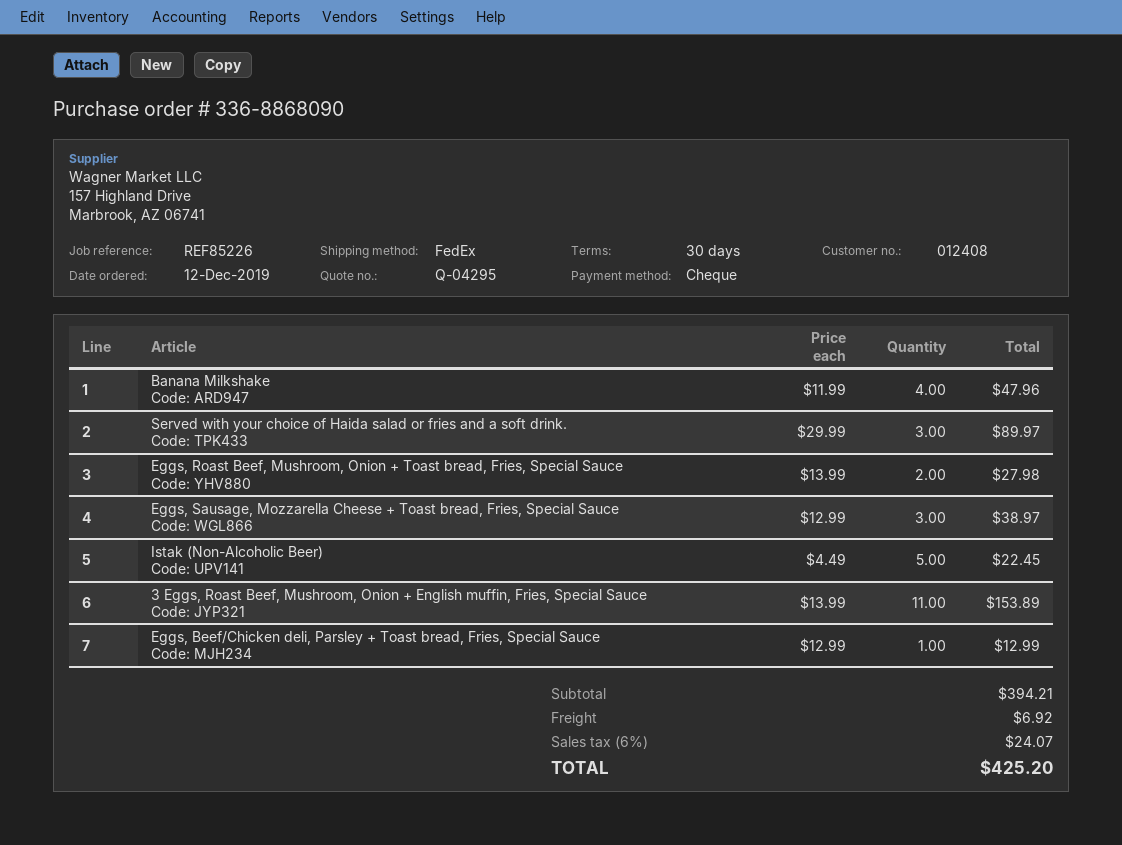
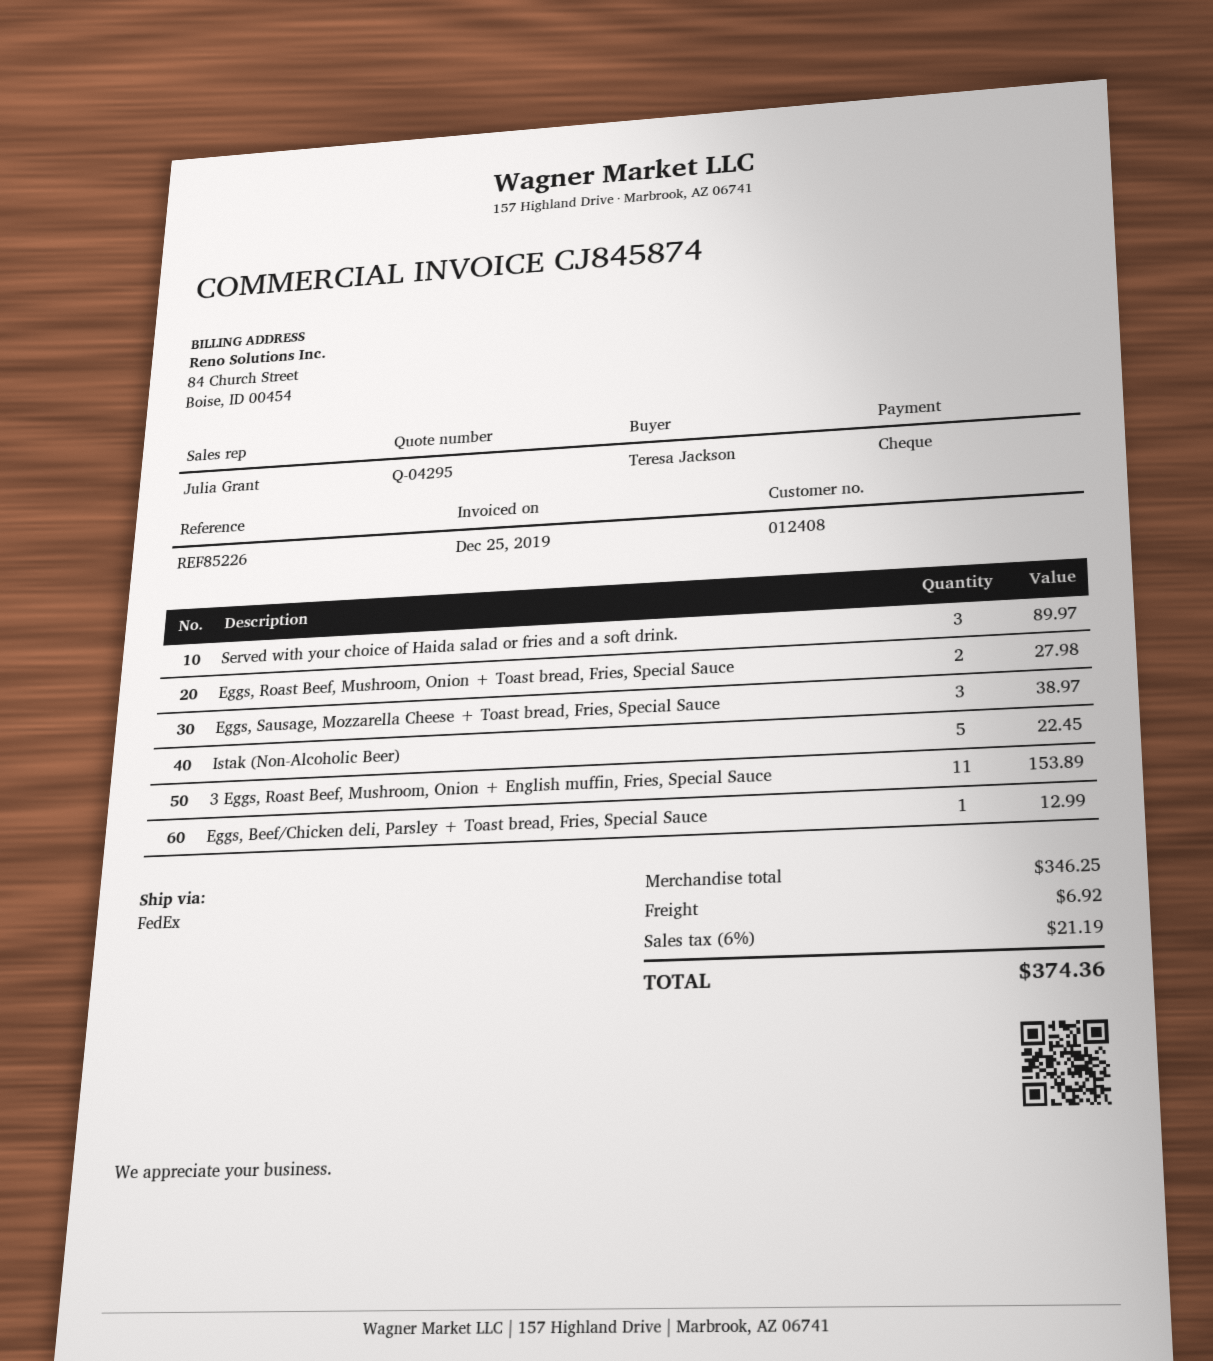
Banana Milkshake: 4 for 47.96 -> none
subtotal: 394.21 -> 346.25
tax: 6% = 24.07 -> 6% = 21.19
total: 425.20 -> 374.36

